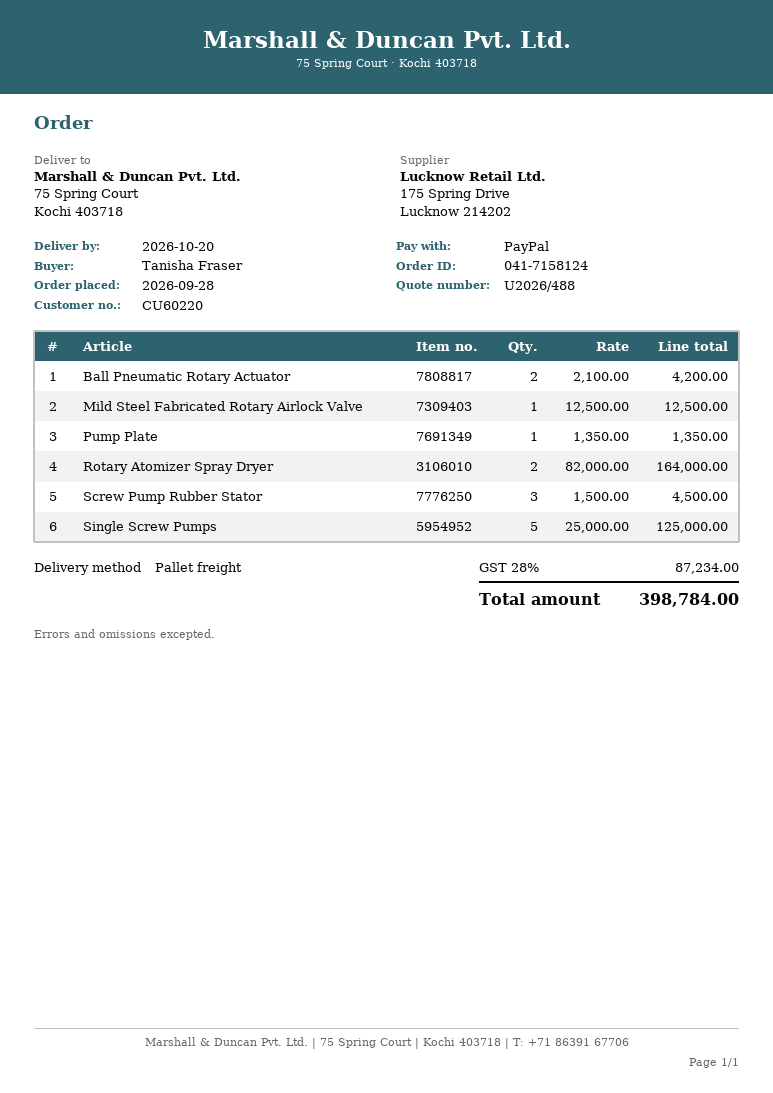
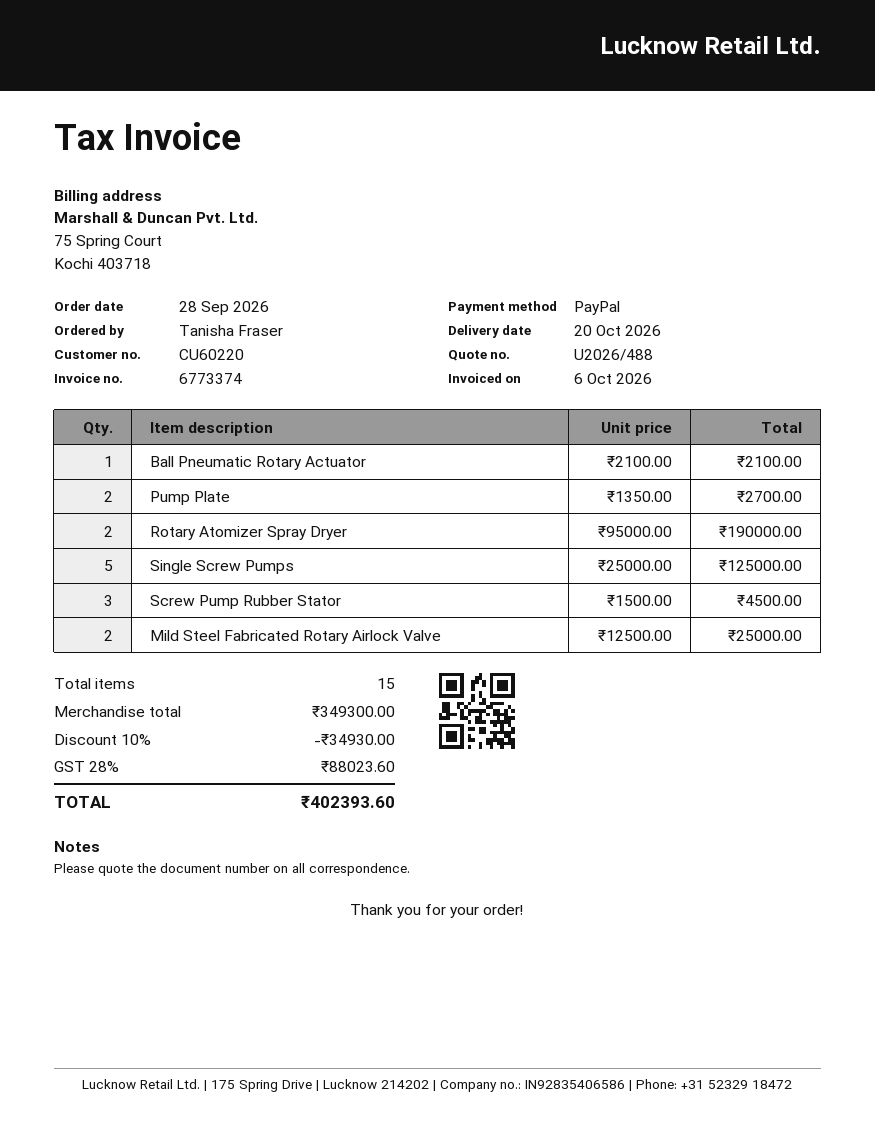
Ball Pneumatic Rotary Actuator: 2 x 2100.00 = 4200.00 -> 1 x 2100.00 = 2100.00
Mild Steel Fabricated Rotary Airlock Valve: 1 x 12500.00 = 12500.00 -> 2 x 12500.00 = 25000.00
Pump Plate: 1 x 1350.00 = 1350.00 -> 2 x 1350.00 = 2700.00
Rotary Atomizer Spray Dryer: 2 x 82000.00 = 164000.00 -> 2 x 95000.00 = 190000.00
discount: none -> 10% = 34930.00
tax: 28% = 87234.00 -> 28% = 88023.60
total: 398784.00 -> 402393.60

